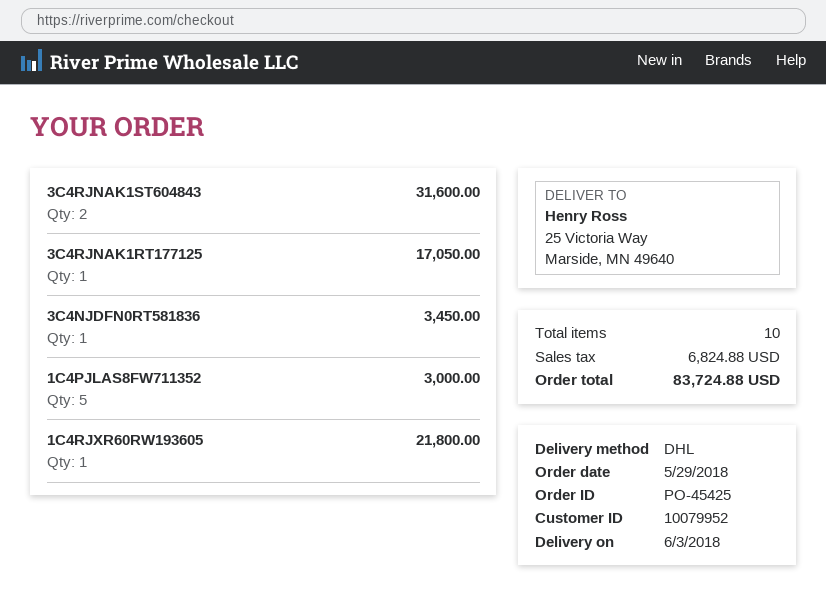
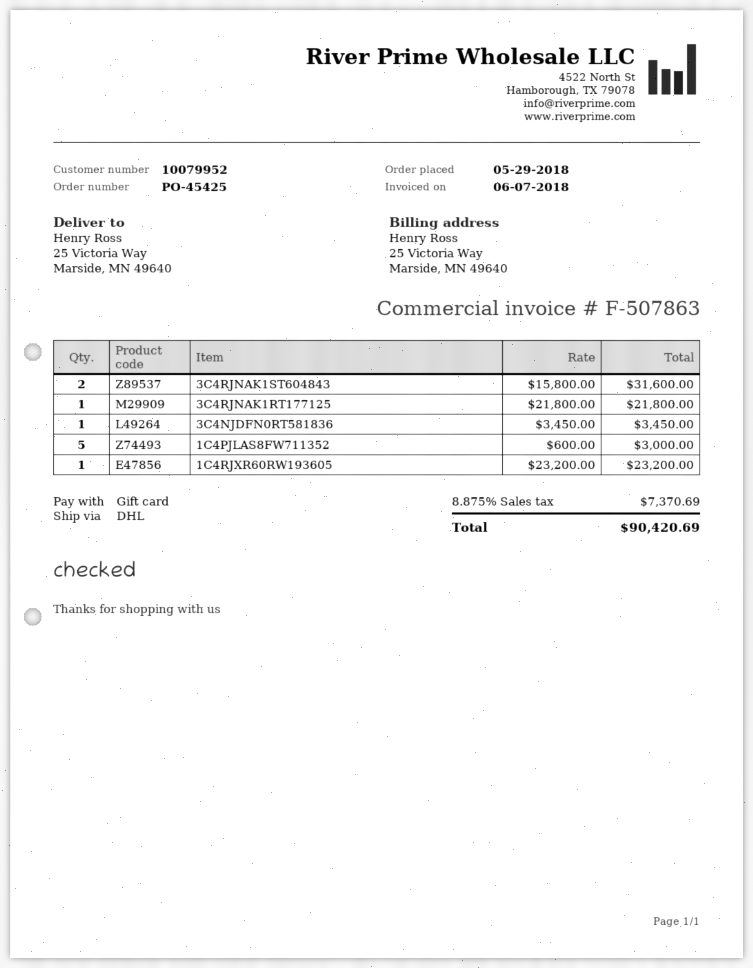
3C4RJNAK1RT177125: 1 for 17050.00 -> 1 for 21800.00
1C4RJXR60RW193605: 1 for 21800.00 -> 1 for 23200.00
tax: 6824.88 -> 7370.69
total: 83724.88 -> 90420.69

